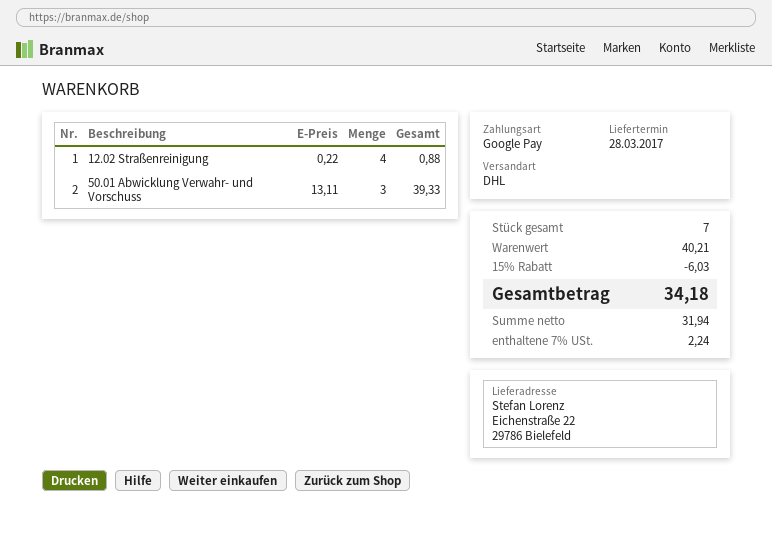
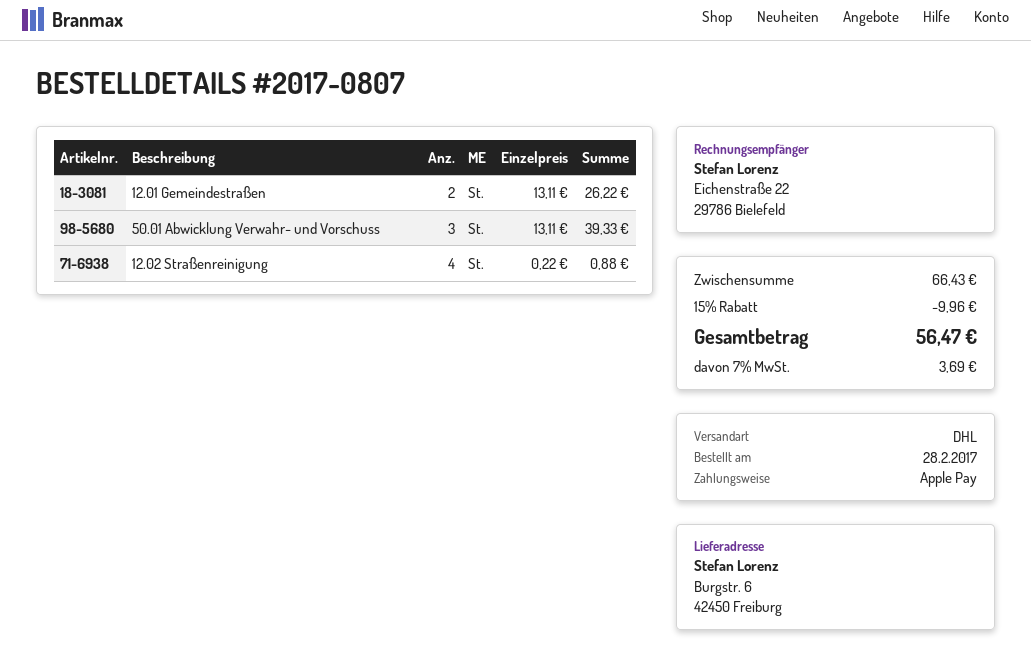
payment method: Google Pay -> Apple Pay
ship to: Eichenstraße 22, 29786 Bielefeld -> Burgstr. 6, 42450 Freiburg
12.01 Gemeindestraßen: none -> 2 x 13.11 = 26.22
subtotal: 40.21 -> 66.43
discount: 15% = 6.03 -> 15% = 9.96
tax: 7% = 2.24 -> 7% = 3.69
total: 34.18 -> 56.47

